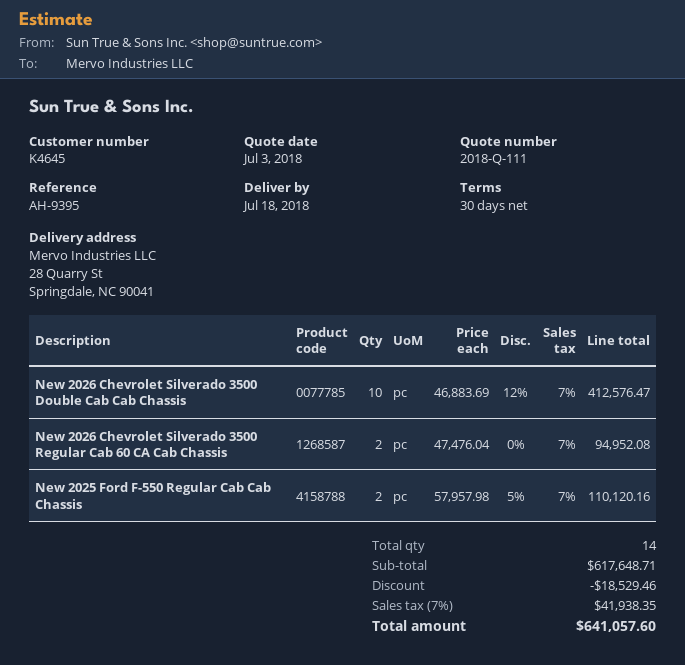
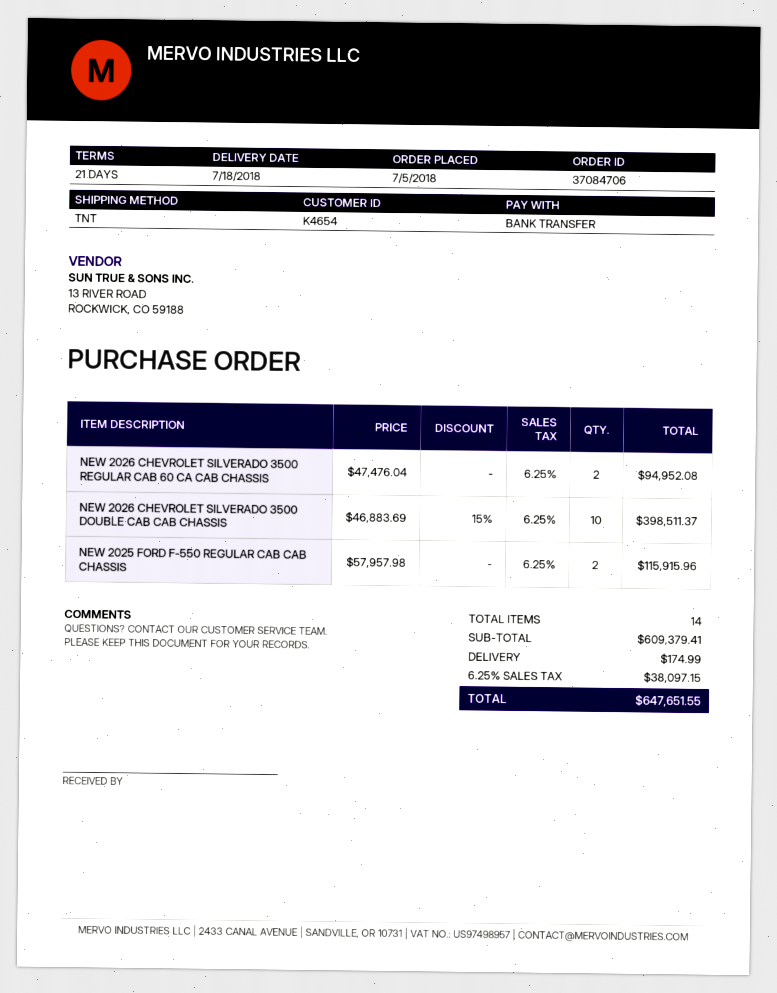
payment terms: 30 days -> 21 days
customer number: K4645 -> K4654
New 2026 Chevrolet Silverado 3500 Double Cab Cab Chassis: 10 x 46883.69 - 12% = 412576.47 -> 10 x 46883.69 - 15% = 398511.37
New 2025 Ford F-550 Regular Cab Cab Chassis: 2 x 57957.98 - 5% = 110120.16 -> 2 x 57957.98 = 115915.96
subtotal: 617648.71 -> 609379.41
discount: 18529.46 -> none
shipping: none -> 174.99
tax: 7% = 41938.35 -> 6.25% = 38097.15
total: 641057.60 -> 647651.55

